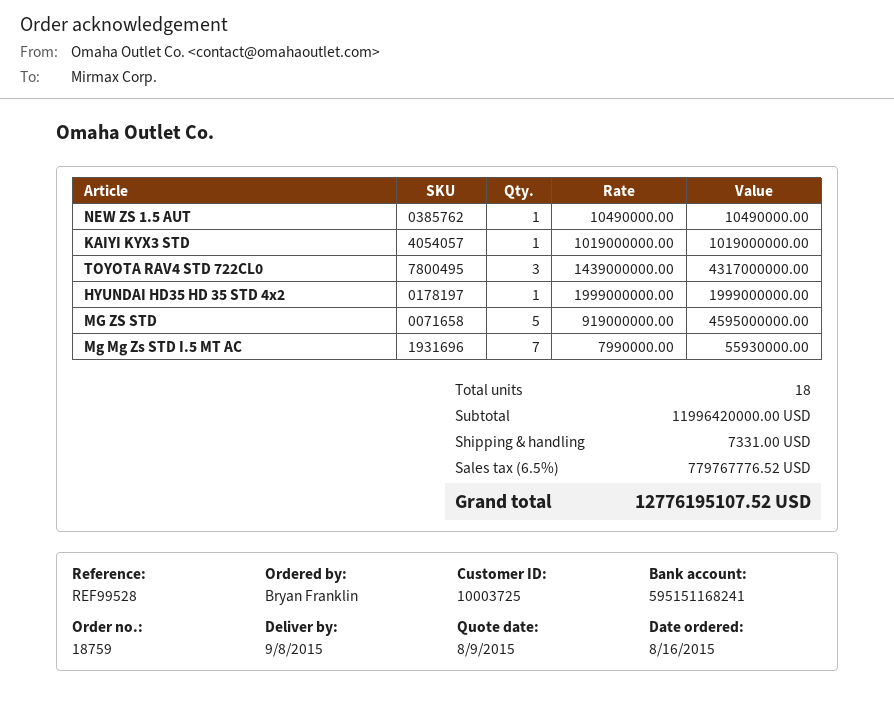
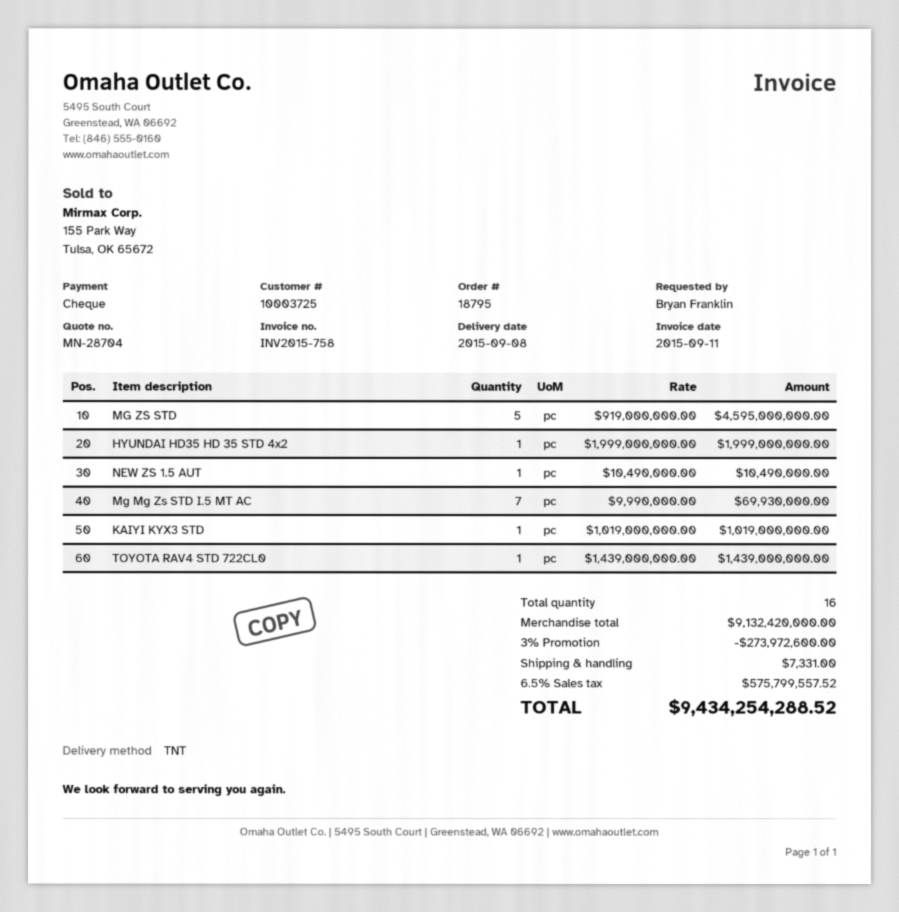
order number: 18759 -> 18795
TOYOTA RAV4 STD 722CL0: 3 x 1439000000.00 = 4317000000.00 -> 1 x 1439000000.00 = 1439000000.00
Mg Mg Zs STD I.5 MT AC: 7 x 7990000.00 = 55930000.00 -> 7 x 9990000.00 = 69930000.00
total quantity: 18 -> 16
subtotal: 11996420000.00 -> 9132420000.00
discount: none -> 3% = 273972600.00
tax: 6.5% = 779767776.52 -> 6.5% = 575799557.52
total: 12776195107.52 -> 9434254288.52

